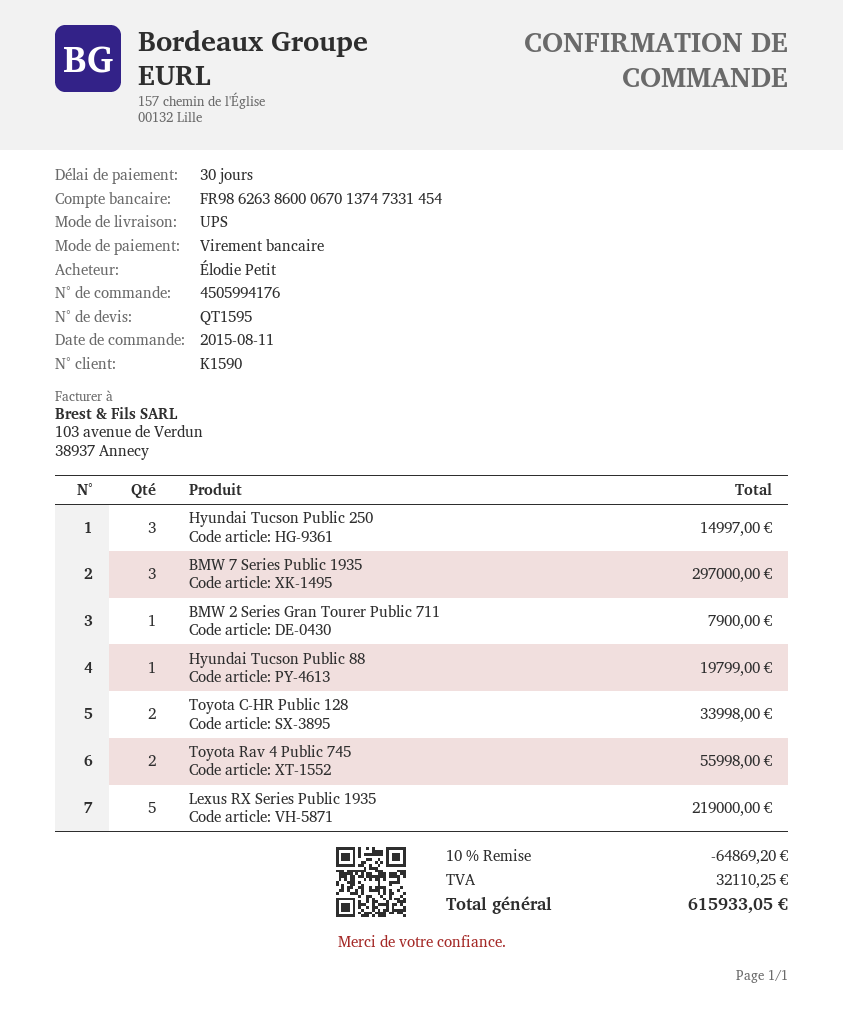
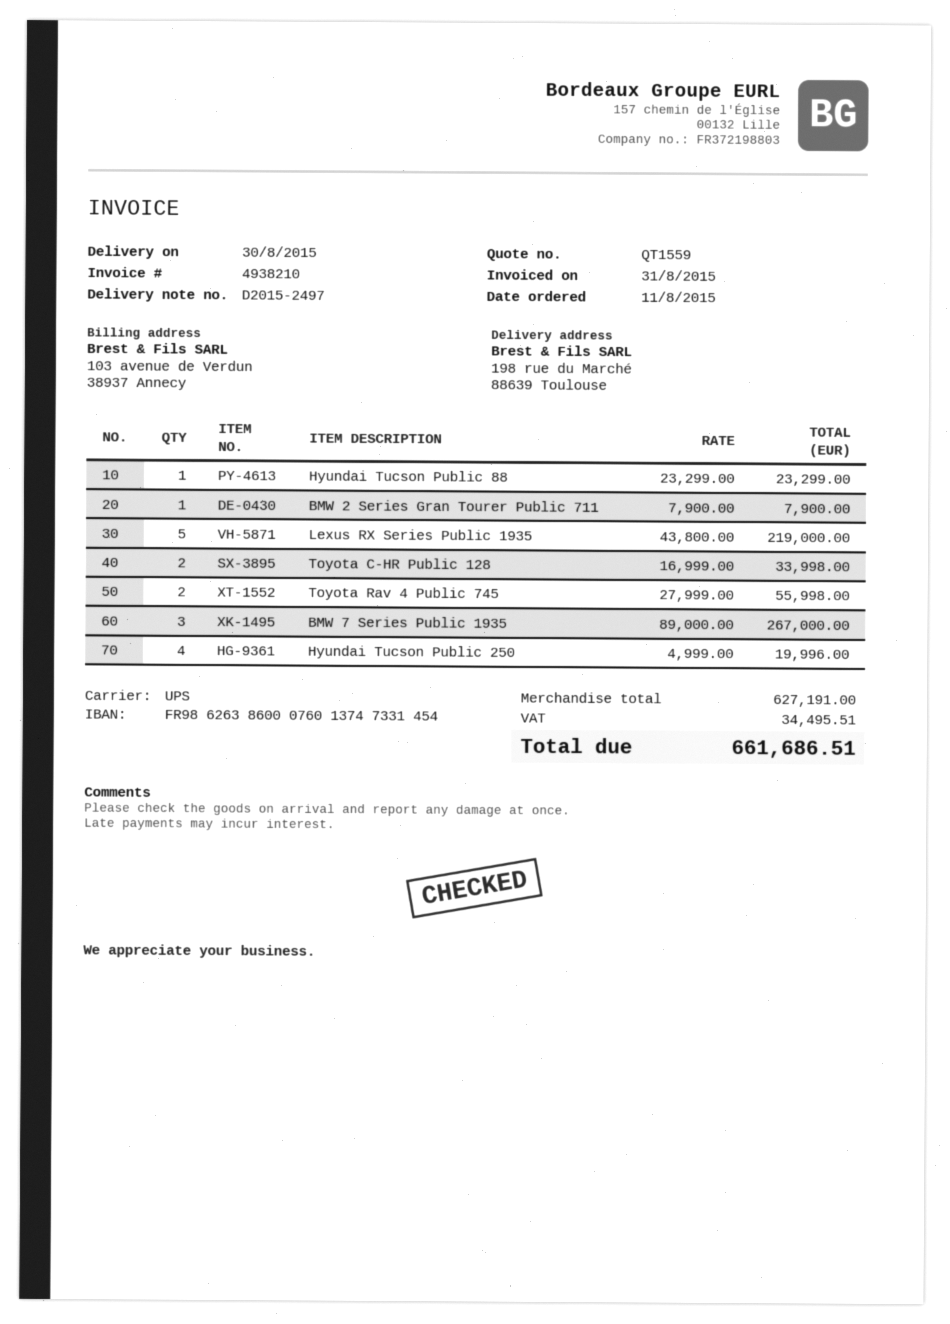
quote number: QT1595 -> QT1559
bank account: FR9862638600067013747331454 -> FR9862638600076013747331454
Hyundai Tucson Public 250: 3 for 14997.00 -> 4 for 19996.00
BMW 7 Series Public 1935: 3 for 297000.00 -> 3 for 267000.00
Hyundai Tucson Public 88: 1 for 19799.00 -> 1 for 23299.00
discount: 10% = 64869.20 -> none
tax: 32110.25 -> 34495.51
total: 615933.05 -> 661686.51

